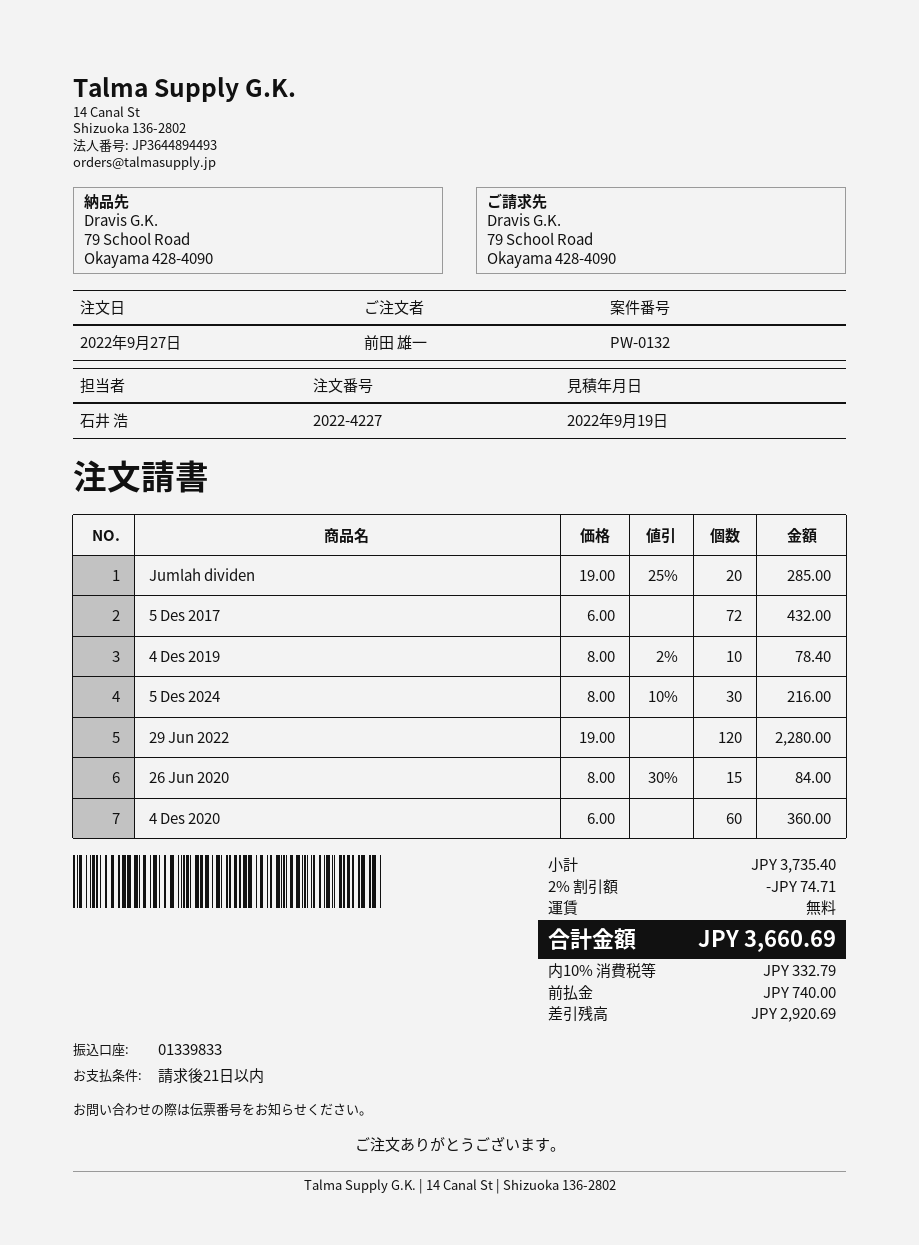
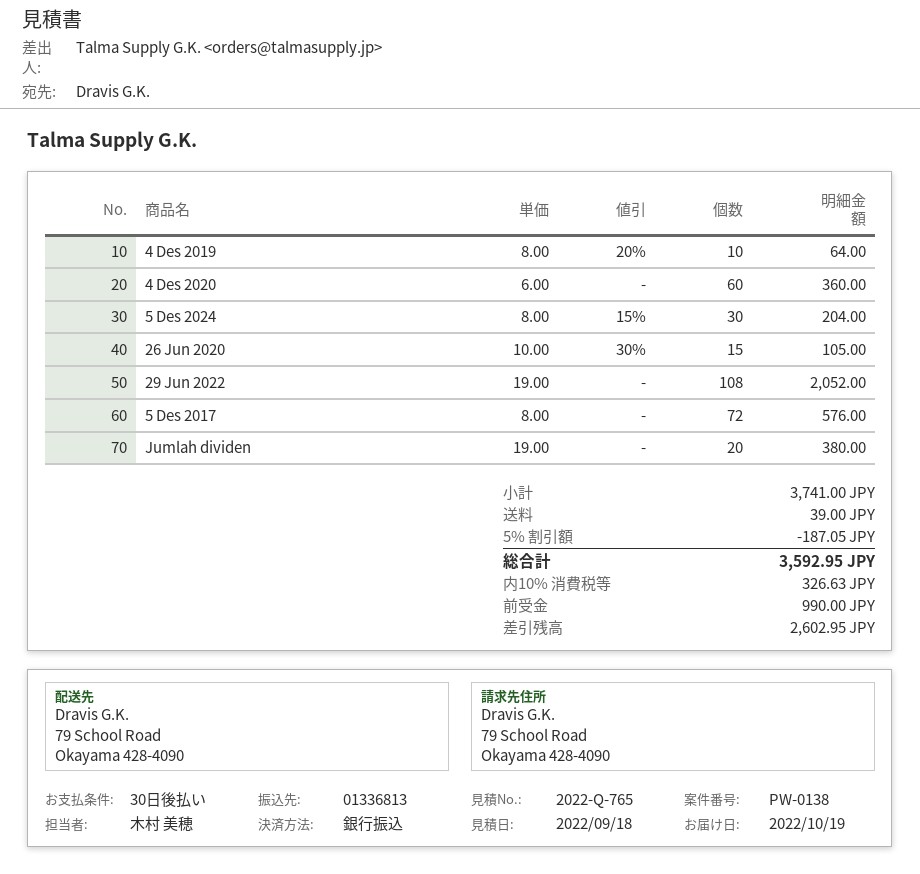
quote date: 2022-09-19 -> 2022-09-18
payment terms: 21 days -> 30 days
reference: PW-0132 -> PW-0138
sales rep: 石井 浩 -> 木村 美穂
bank account: 01339833 -> 01336813
Jumlah dividen: 20 x 19.00 - 25% = 285.00 -> 20 x 19.00 = 380.00
5 Des 2017: 72 x 6.00 = 432.00 -> 72 x 8.00 = 576.00
4 Des 2019: 10 x 8.00 - 2% = 78.40 -> 10 x 8.00 - 20% = 64.00
5 Des 2024: 30 x 8.00 - 10% = 216.00 -> 30 x 8.00 - 15% = 204.00
29 Jun 2022: 120 x 19.00 = 2280.00 -> 108 x 19.00 = 2052.00
26 Jun 2020: 15 x 8.00 - 30% = 84.00 -> 15 x 10.00 - 30% = 105.00
subtotal: 3735.40 -> 3741.00
discount: 2% = 74.71 -> 5% = 187.05
shipping: 0.00 -> 39.00
tax: 10% = 332.79 -> 10% = 326.63
total: 3660.69 -> 3592.95
deposit: 740.00 -> 990.00
balance: 2920.69 -> 2602.95

